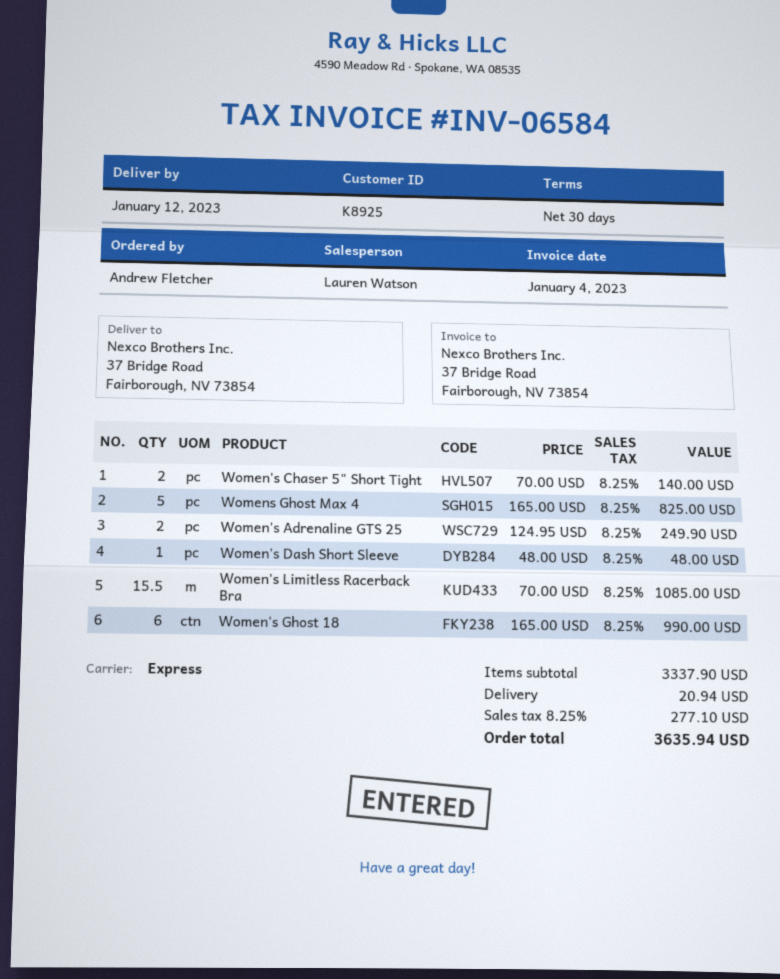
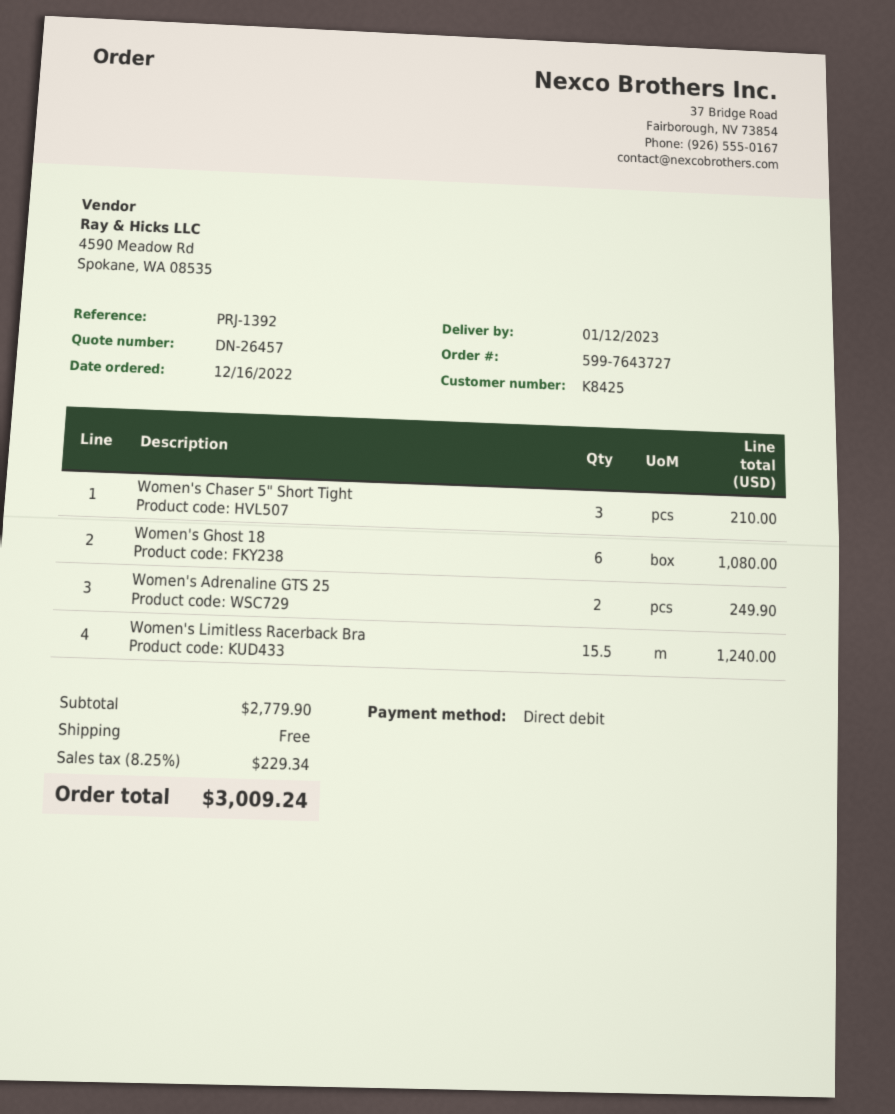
customer number: K8925 -> K8425
Women's Chaser 5" Short Tight: 2 for 140.00 -> 3 for 210.00
Womens Ghost Max 4: 5 for 825.00 -> none
Women's Dash Short Sleeve: 1 for 48.00 -> none
Women's Limitless Racerback Bra: 15.5 for 1085.00 -> 15.5 for 1240.00
Women's Ghost 18: 6 for 990.00 -> 6 for 1080.00
subtotal: 3337.90 -> 2779.90
shipping: 20.94 -> 0.00
tax: 8.25% = 277.10 -> 8.25% = 229.34
total: 3635.94 -> 3009.24

